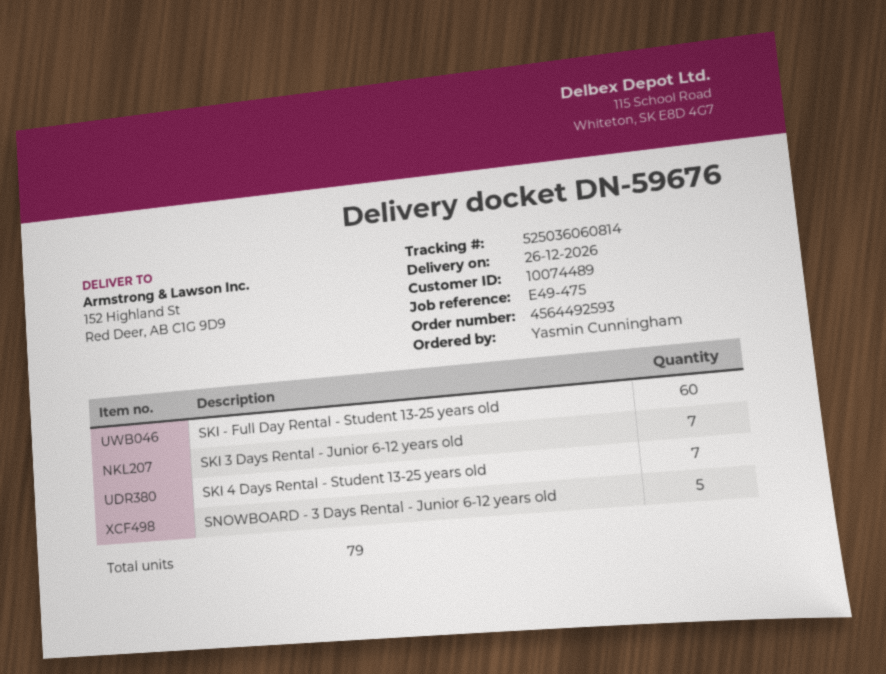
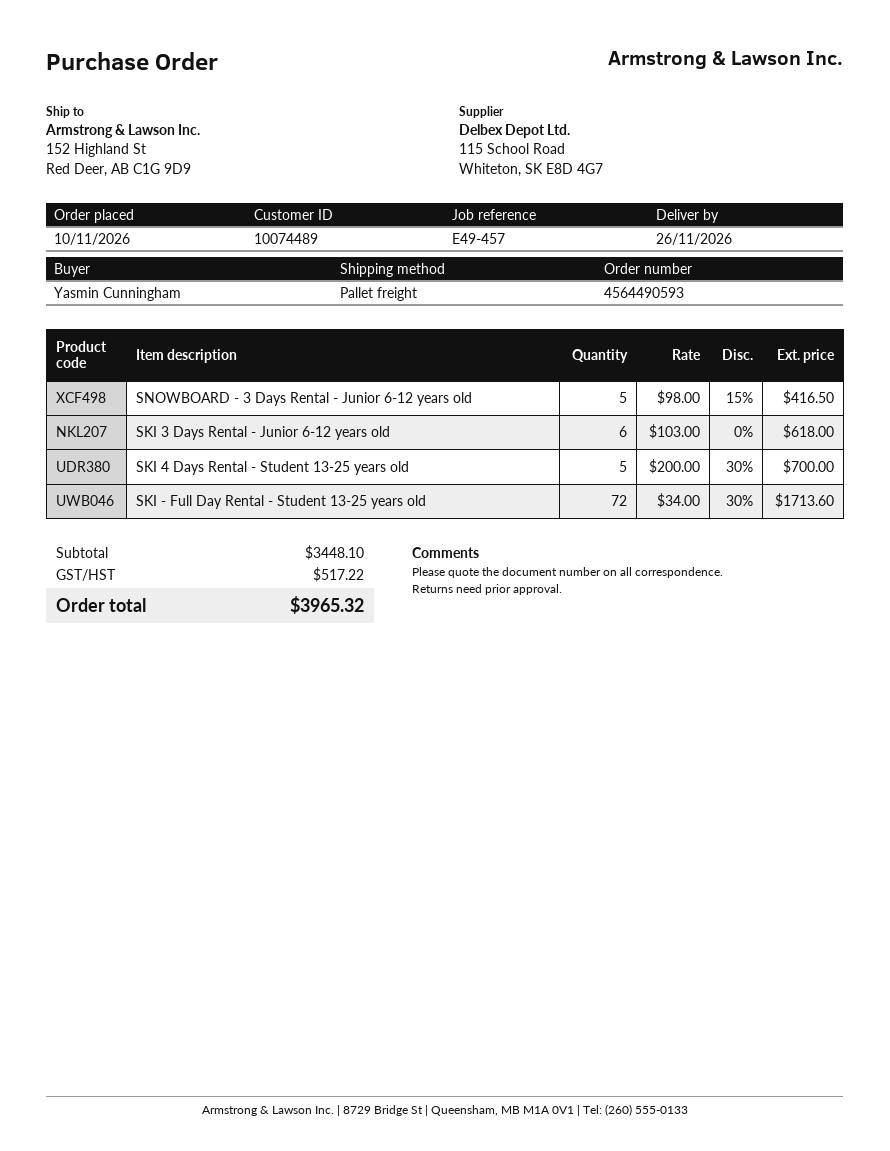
order number: 4564492593 -> 4564490593
delivery date: 2026-12-26 -> 2026-11-26
reference: E49-475 -> E49-457
SKI - Full Day Rental - Student 13-25 years old: 60 -> 72
SKI 3 Days Rental - Junior 6-12 years old: 7 -> 6
SKI 4 Days Rental - Student 13-25 years old: 7 -> 5

